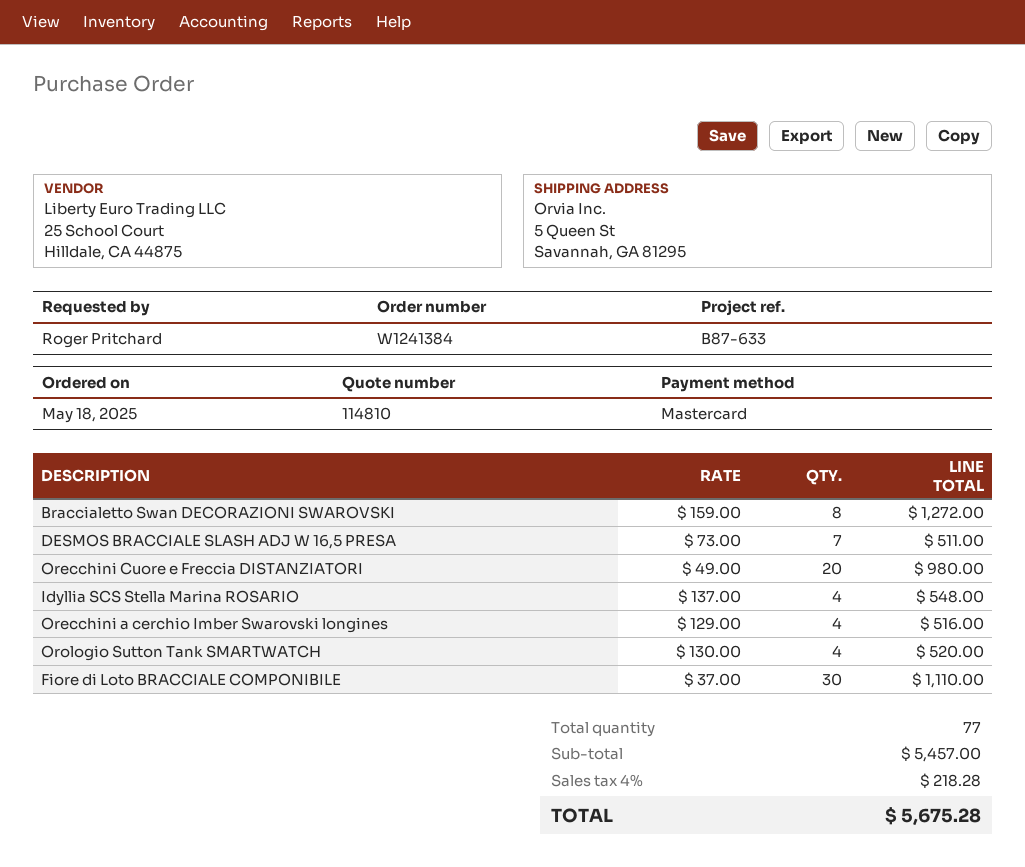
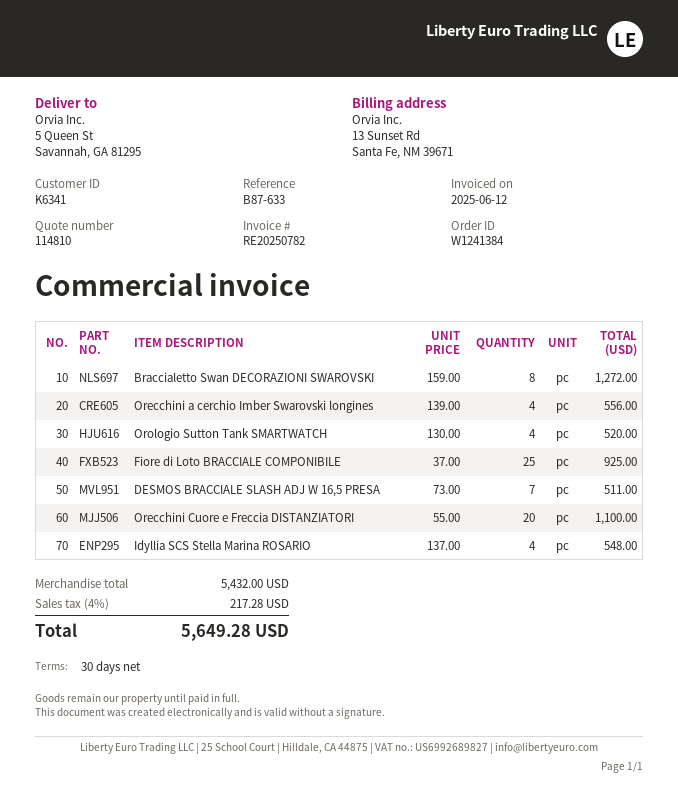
Orecchini Cuore e Freccia DISTANZIATORI: 20 x 49.00 = 980.00 -> 20 x 55.00 = 1100.00
Orecchini a cerchio Imber Swarovski longines: 4 x 129.00 = 516.00 -> 4 x 139.00 = 556.00
Fiore di Loto BRACCIALE COMPONIBILE: 30 x 37.00 = 1110.00 -> 25 x 37.00 = 925.00
subtotal: 5457.00 -> 5432.00
tax: 4% = 218.28 -> 4% = 217.28
total: 5675.28 -> 5649.28

